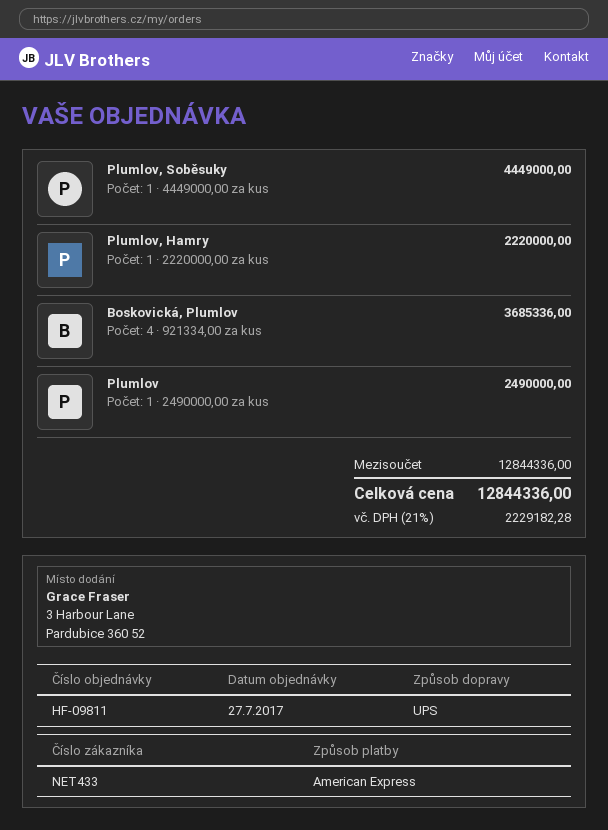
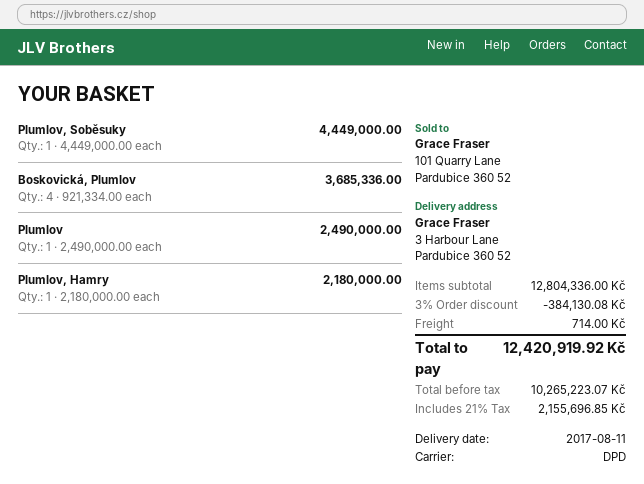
shipping method: UPS -> DPD
Plumlov, Hamry: 1 x 2220000.00 = 2220000.00 -> 1 x 2180000.00 = 2180000.00
subtotal: 12844336.00 -> 12804336.00
discount: none -> 3% = 384130.08
shipping: none -> 714.00
tax: 21% = 2229182.28 -> 21% = 2155696.85
total: 12844336.00 -> 12420919.92

